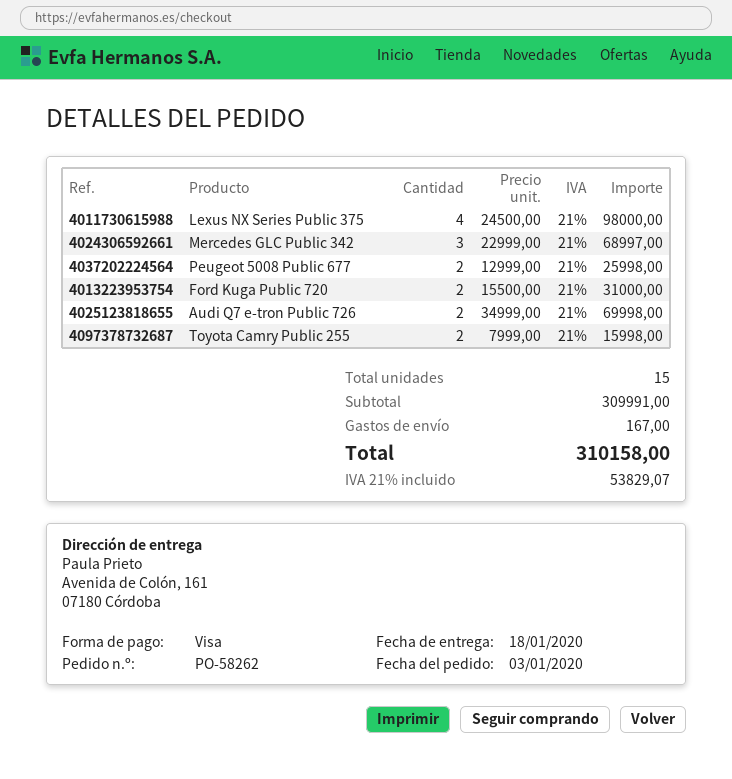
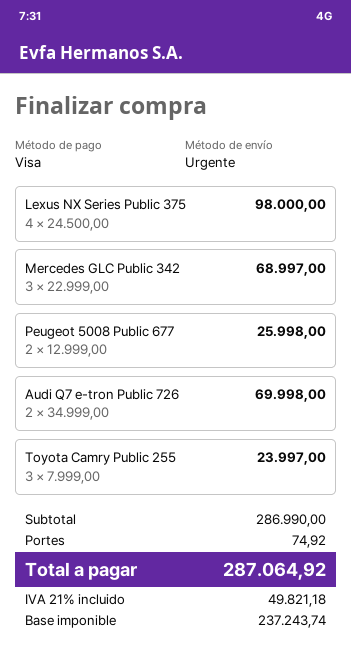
Ford Kuga Public 720: 2 x 15500.00 = 31000.00 -> none
Toyota Camry Public 255: 2 x 7999.00 = 15998.00 -> 3 x 7999.00 = 23997.00
subtotal: 309991.00 -> 286990.00
shipping: 167.00 -> 74.92
tax: 21% = 53829.07 -> 21% = 49821.18
total: 310158.00 -> 287064.92

